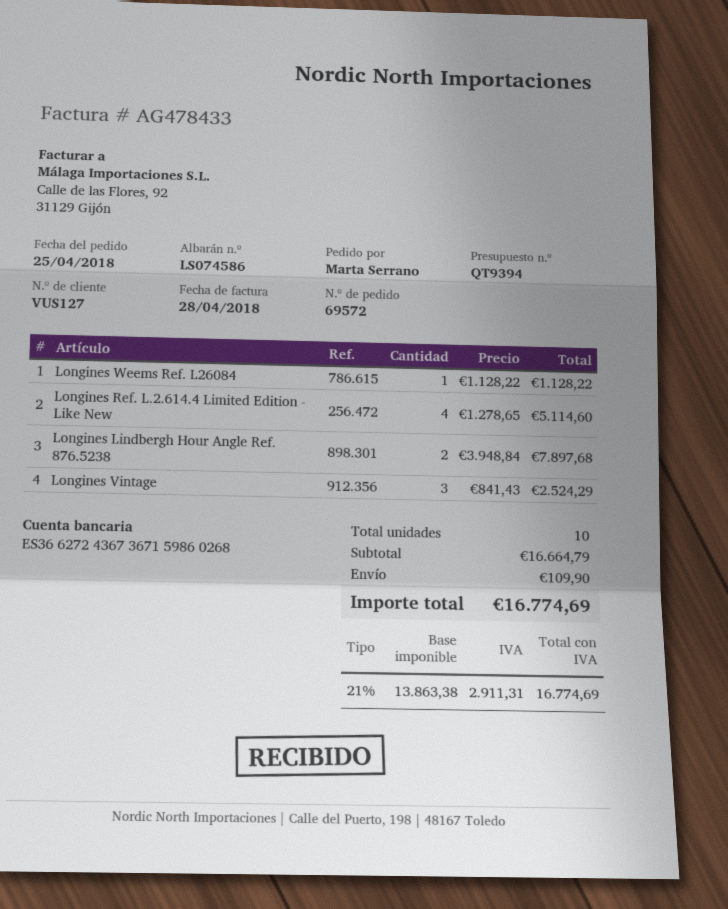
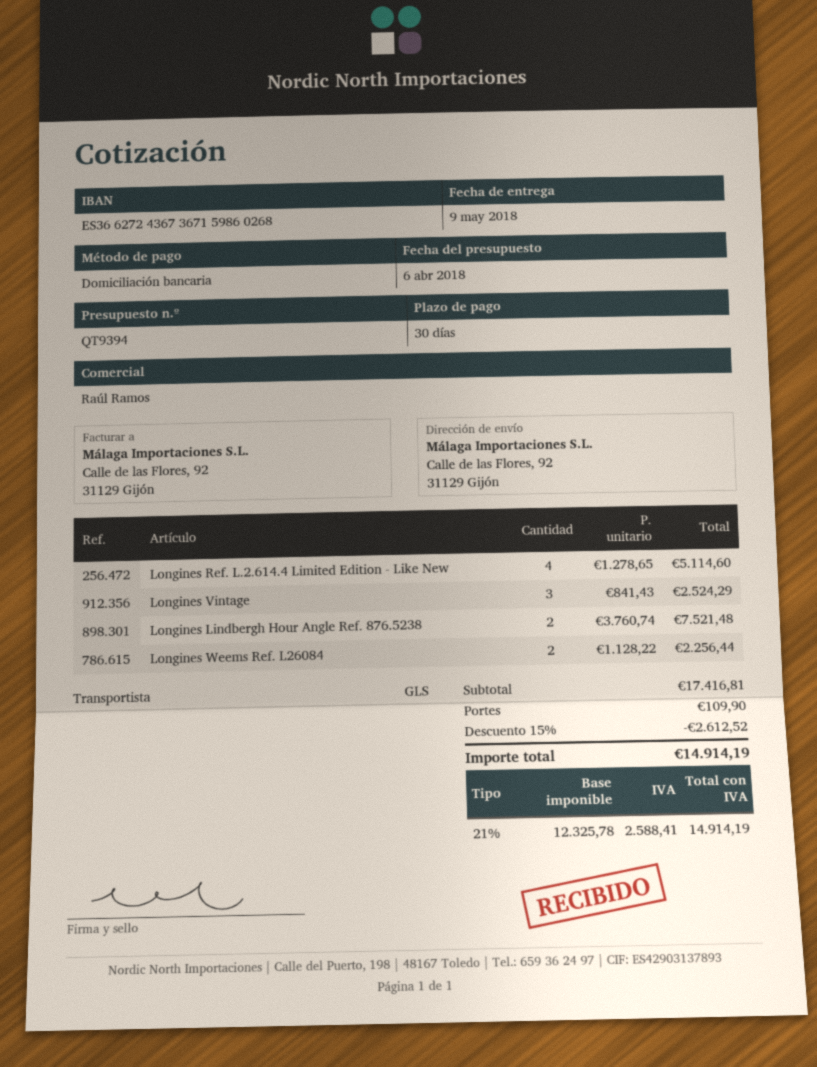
Longines Weems Ref. L26084: 1 x 1128.22 = 1128.22 -> 2 x 1128.22 = 2256.44
Longines Lindbergh Hour Angle Ref. 876.5238: 2 x 3948.84 = 7897.68 -> 2 x 3760.74 = 7521.48
subtotal: 16664.79 -> 17416.81
discount: none -> 15% = 2612.52
net: 13863.38 -> 12325.78
tax: 21% = 2911.31 -> 21% = 2588.41
total: 16774.69 -> 14914.19

